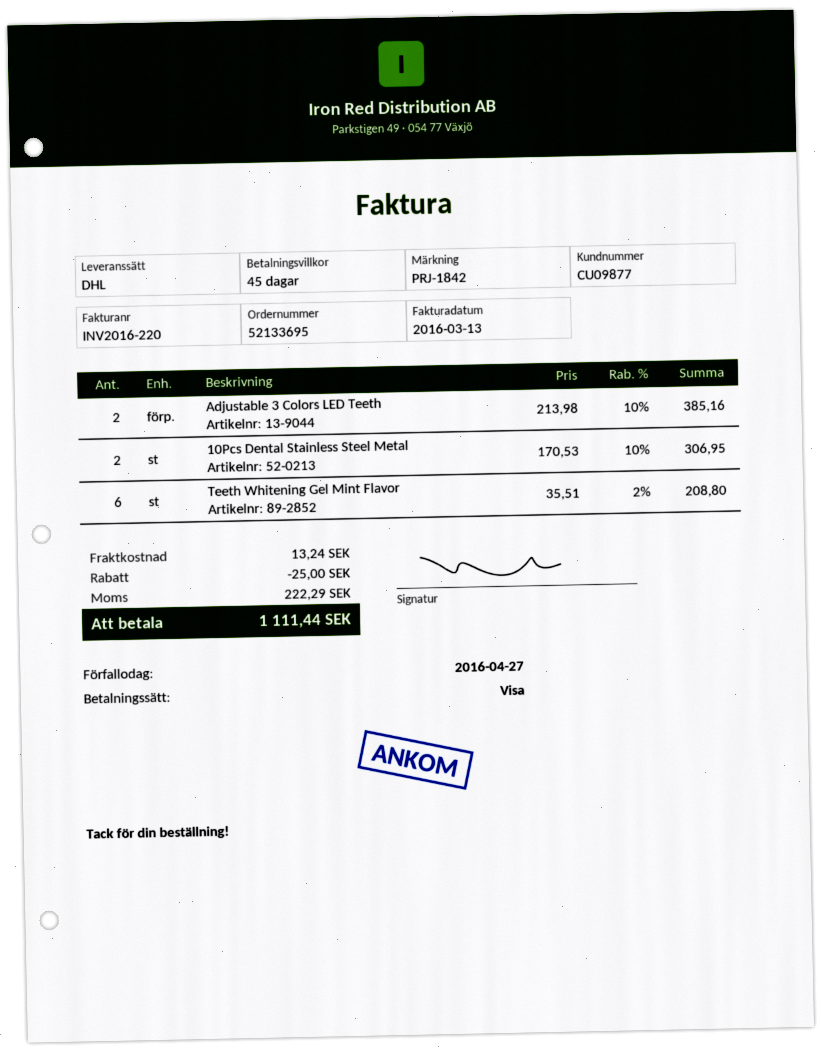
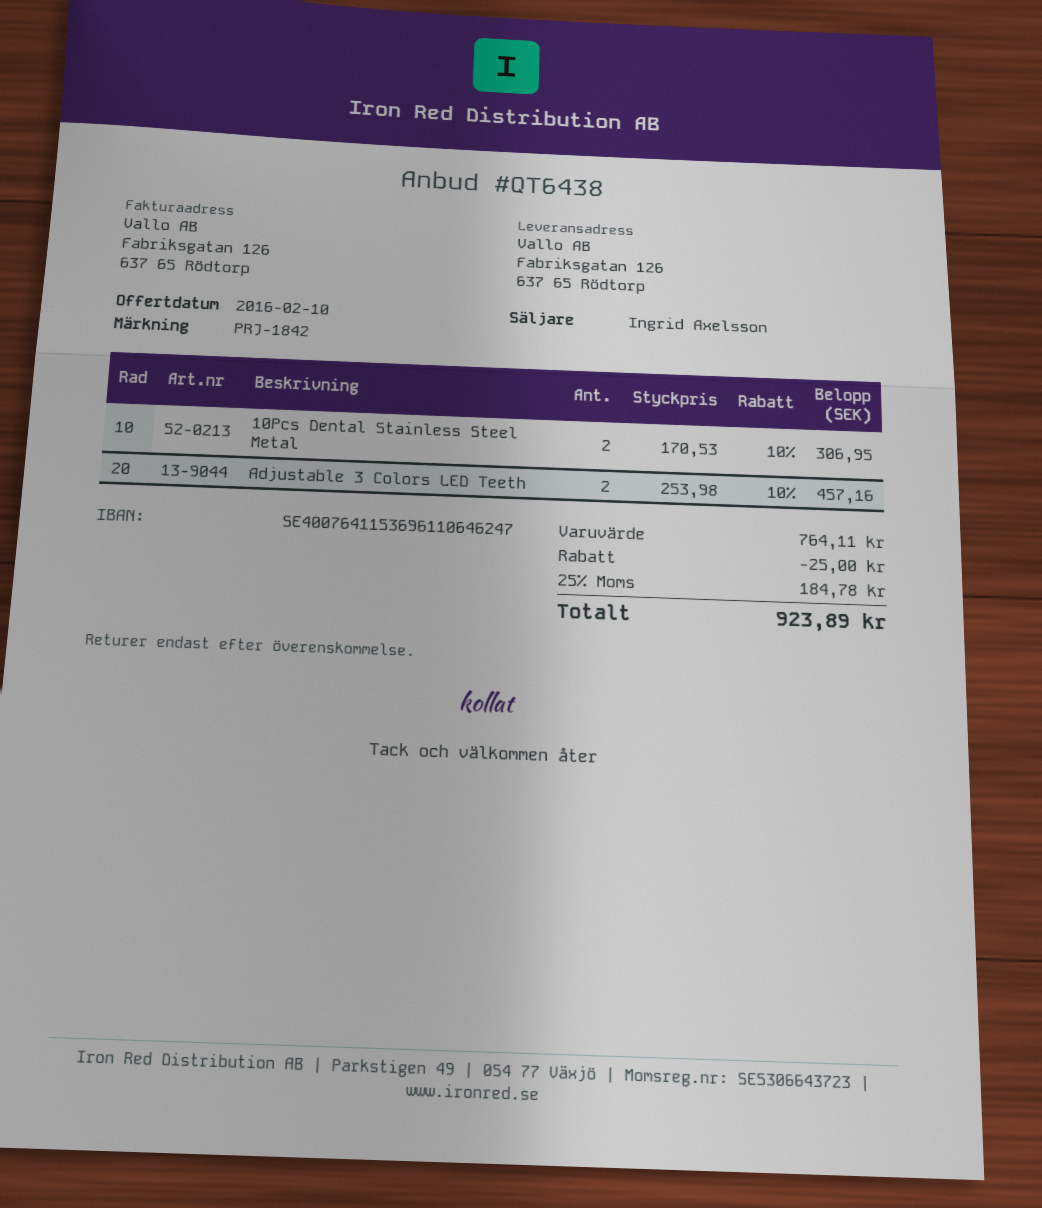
Adjustable 3 Colors LED Teeth: 2 x 213.98 - 10% = 385.16 -> 2 x 253.98 - 10% = 457.16
Teeth Whitening Gel Mint Flavor: 6 x 35.51 - 2% = 208.80 -> none
shipping: 13.24 -> none
tax: 222.29 -> 184.78
total: 1111.44 -> 923.89

